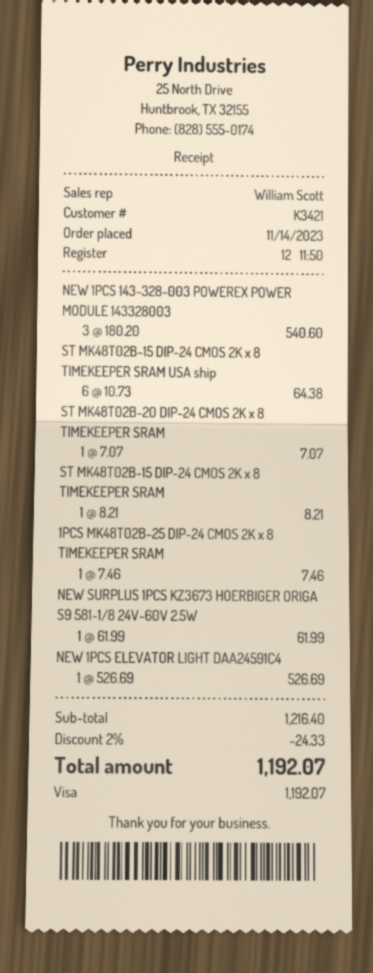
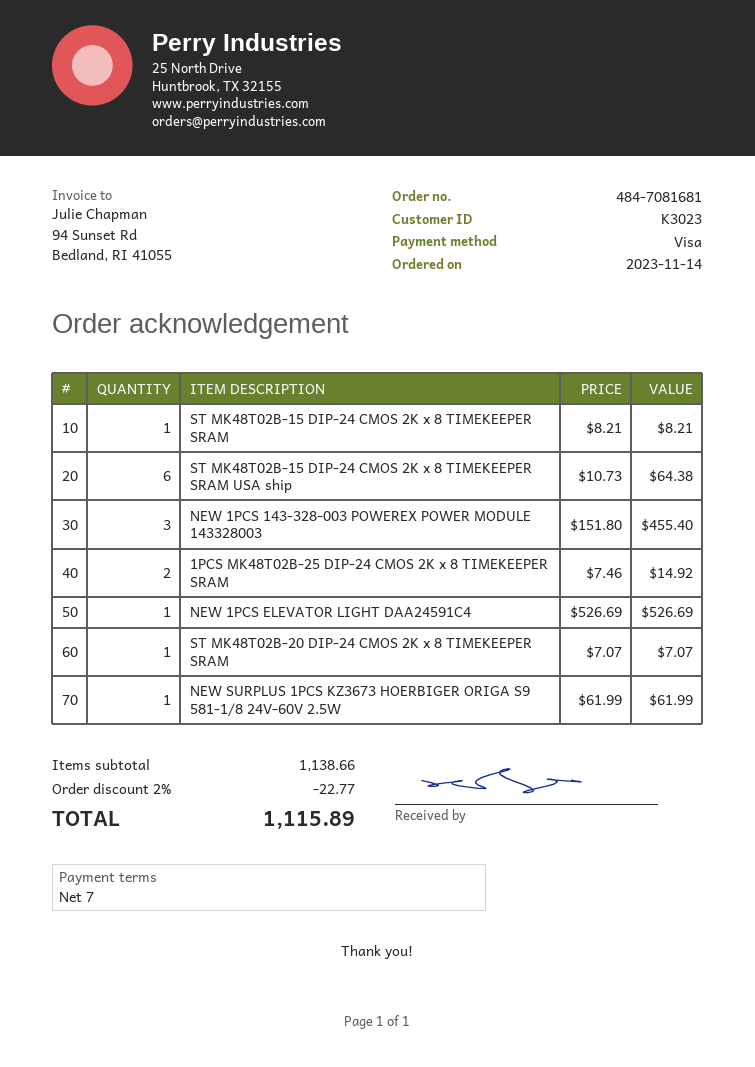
customer number: K3421 -> K3023
NEW 1PCS 143-328-003 POWEREX POWER MODULE 143328003: 3 x 180.20 = 540.60 -> 3 x 151.80 = 455.40
1PCS MK48T02B-25 DIP-24 CMOS 2K x 8 TIMEKEEPER SRAM: 1 x 7.46 = 7.46 -> 2 x 7.46 = 14.92
subtotal: 1216.40 -> 1138.66
discount: 2% = 24.33 -> 2% = 22.77
total: 1192.07 -> 1115.89

